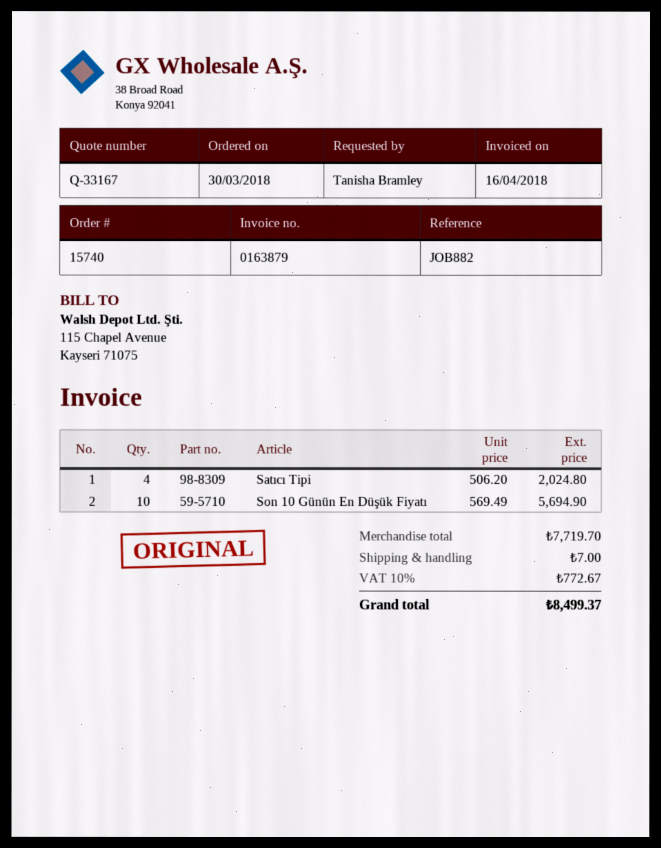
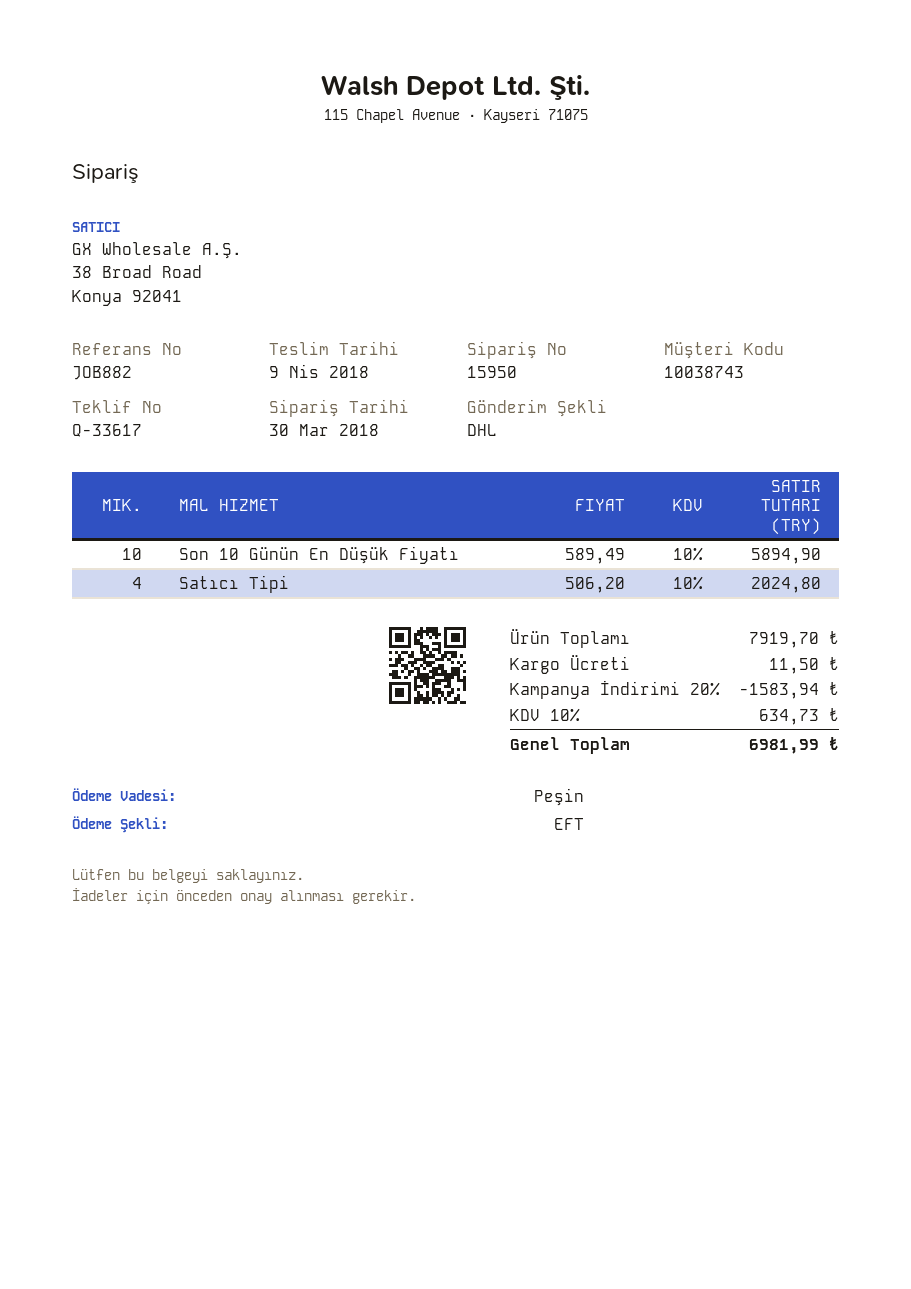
quote number: Q-33167 -> Q-33617
order number: 15740 -> 15950
Son 10 Günün En Düşük Fiyatı: 10 x 569.49 = 5694.90 -> 10 x 589.49 = 5894.90
subtotal: 7719.70 -> 7919.70
discount: none -> 20% = 1583.94
shipping: 7.00 -> 11.50
tax: 10% = 772.67 -> 10% = 634.73
total: 8499.37 -> 6981.99

